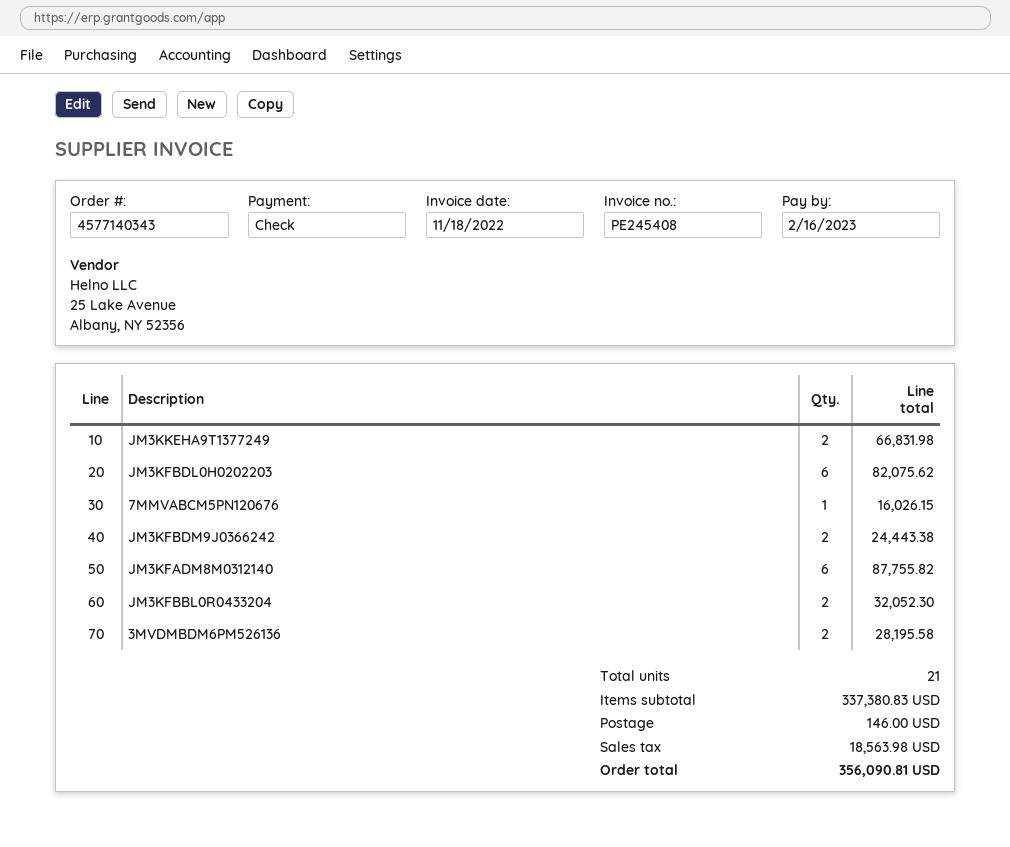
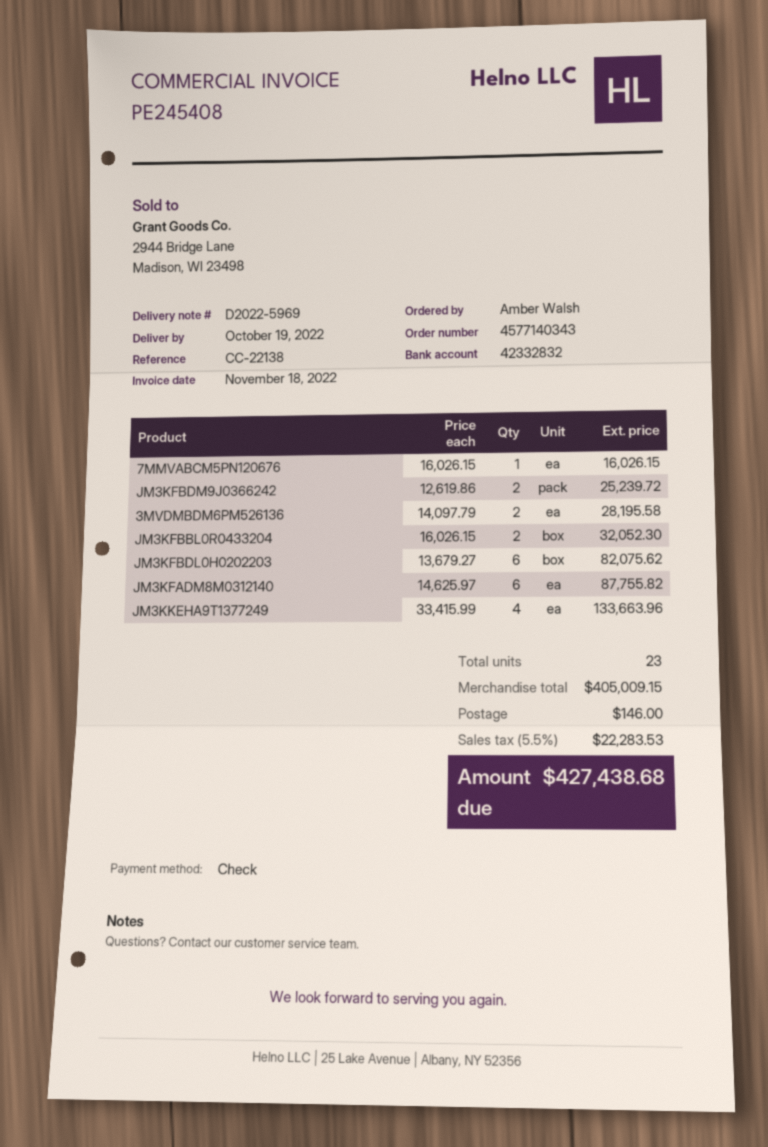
JM3KKEHA9T1377249: 2 for 66831.98 -> 4 for 133663.96
JM3KFBDM9J0366242: 2 for 24443.38 -> 2 for 25239.72
total quantity: 21 -> 23
subtotal: 337380.83 -> 405009.15
tax: 18563.98 -> 22283.53
total: 356090.81 -> 427438.68

